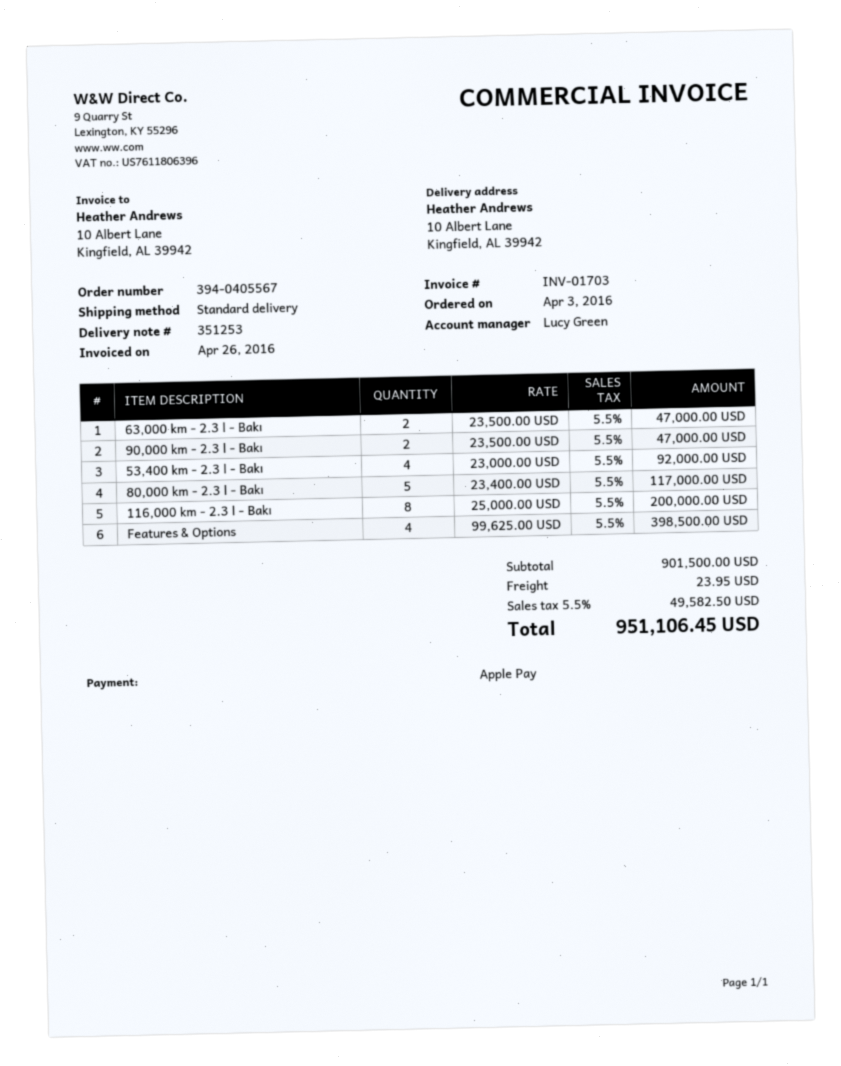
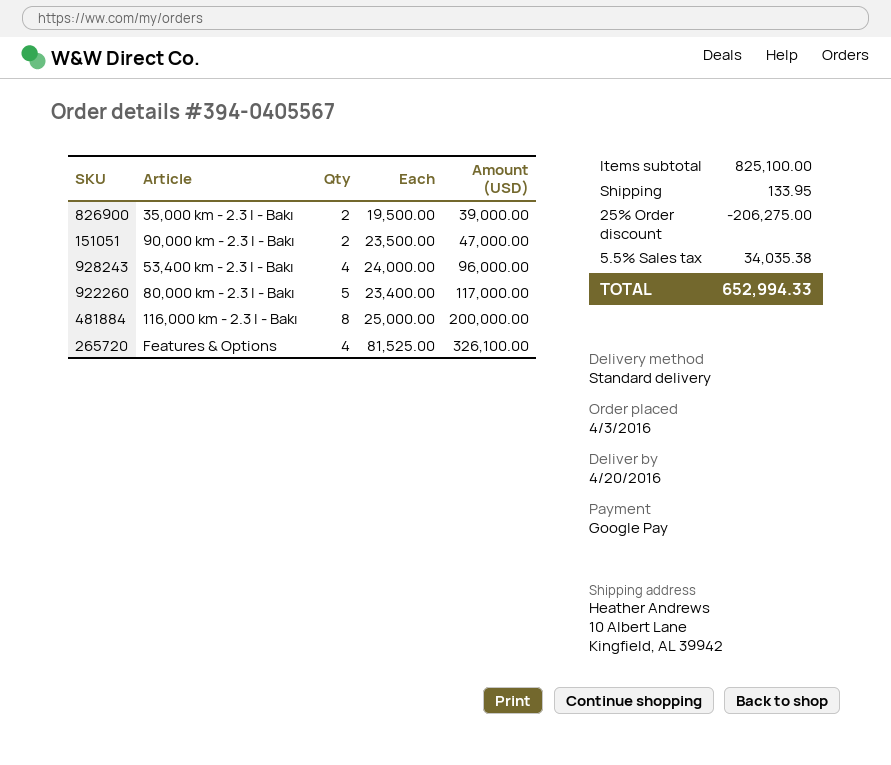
payment method: Apple Pay -> Google Pay
63,000 km - 2.3 l - Bakı: 2 x 23500.00 = 47000.00 -> none
53,400 km - 2.3 l - Bakı: 4 x 23000.00 = 92000.00 -> 4 x 24000.00 = 96000.00
Features & Options: 4 x 99625.00 = 398500.00 -> 4 x 81525.00 = 326100.00
35,000 km - 2.3 l - Bakı: none -> 2 x 19500.00 = 39000.00
subtotal: 901500.00 -> 825100.00
discount: none -> 25% = 206275.00
shipping: 23.95 -> 133.95
tax: 5.5% = 49582.50 -> 5.5% = 34035.38
total: 951106.45 -> 652994.33

